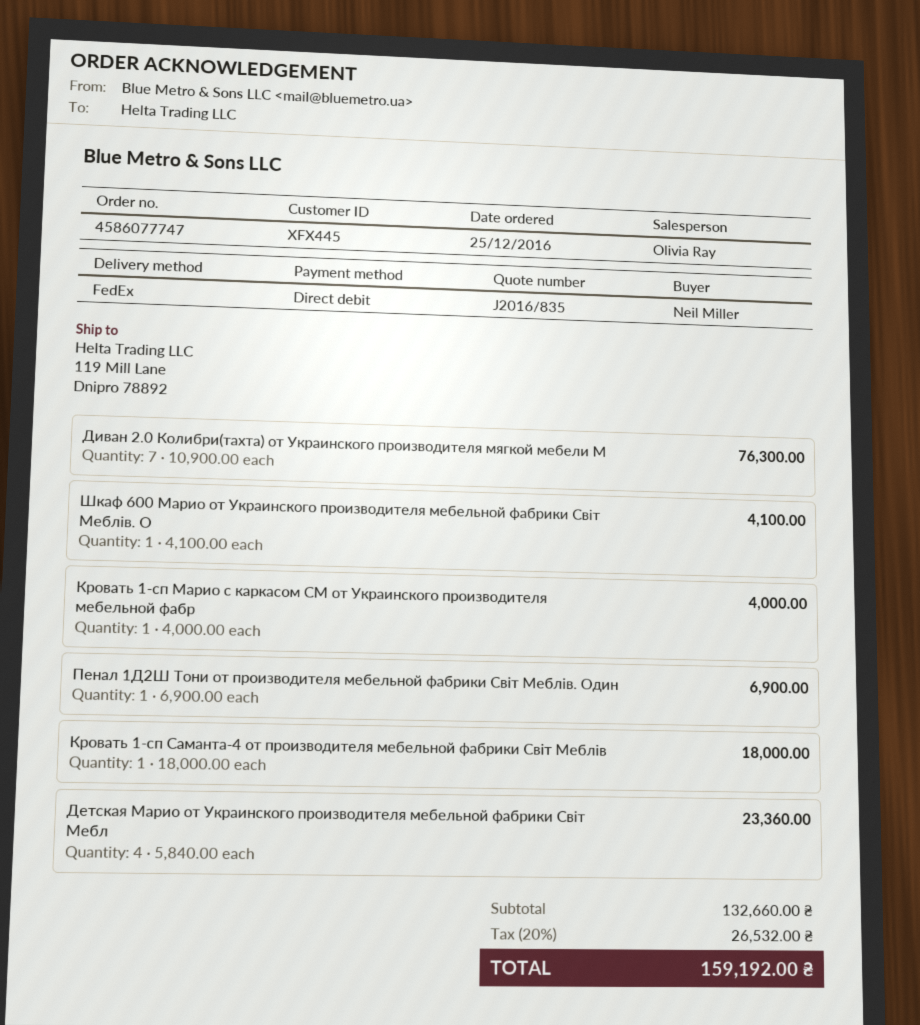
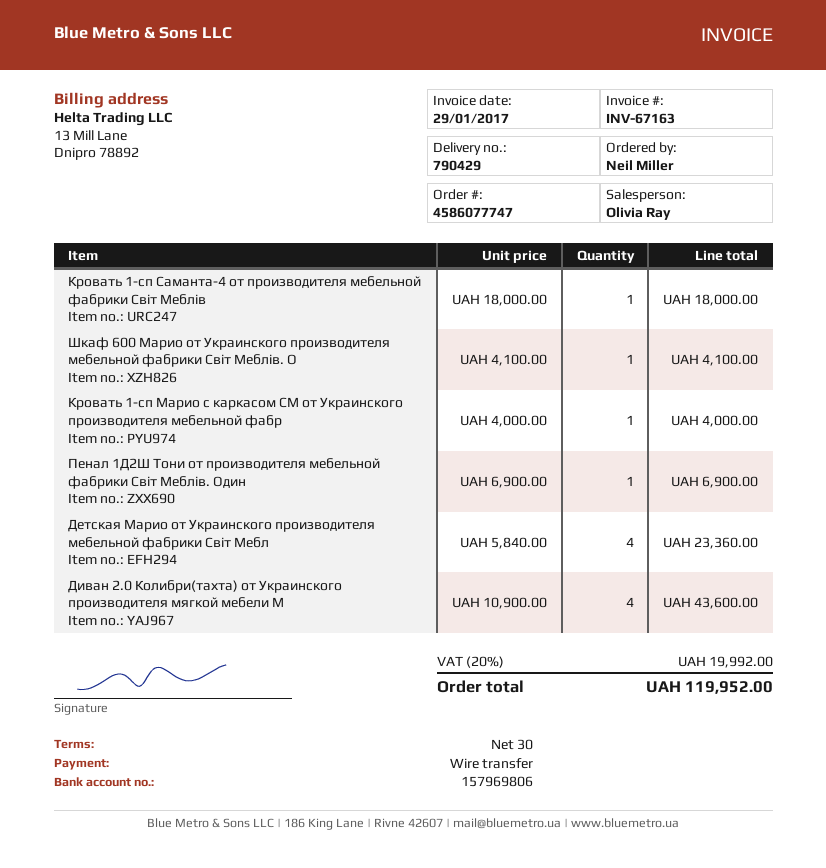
payment method: direct debit -> bank transfer
Диван 2.0 Колибри(тахта) от Украинского производителя мягкой мебели M: 7 x 10900.00 = 76300.00 -> 4 x 10900.00 = 43600.00
tax: 20% = 26532.00 -> 20% = 19992.00
total: 159192.00 -> 119952.00

